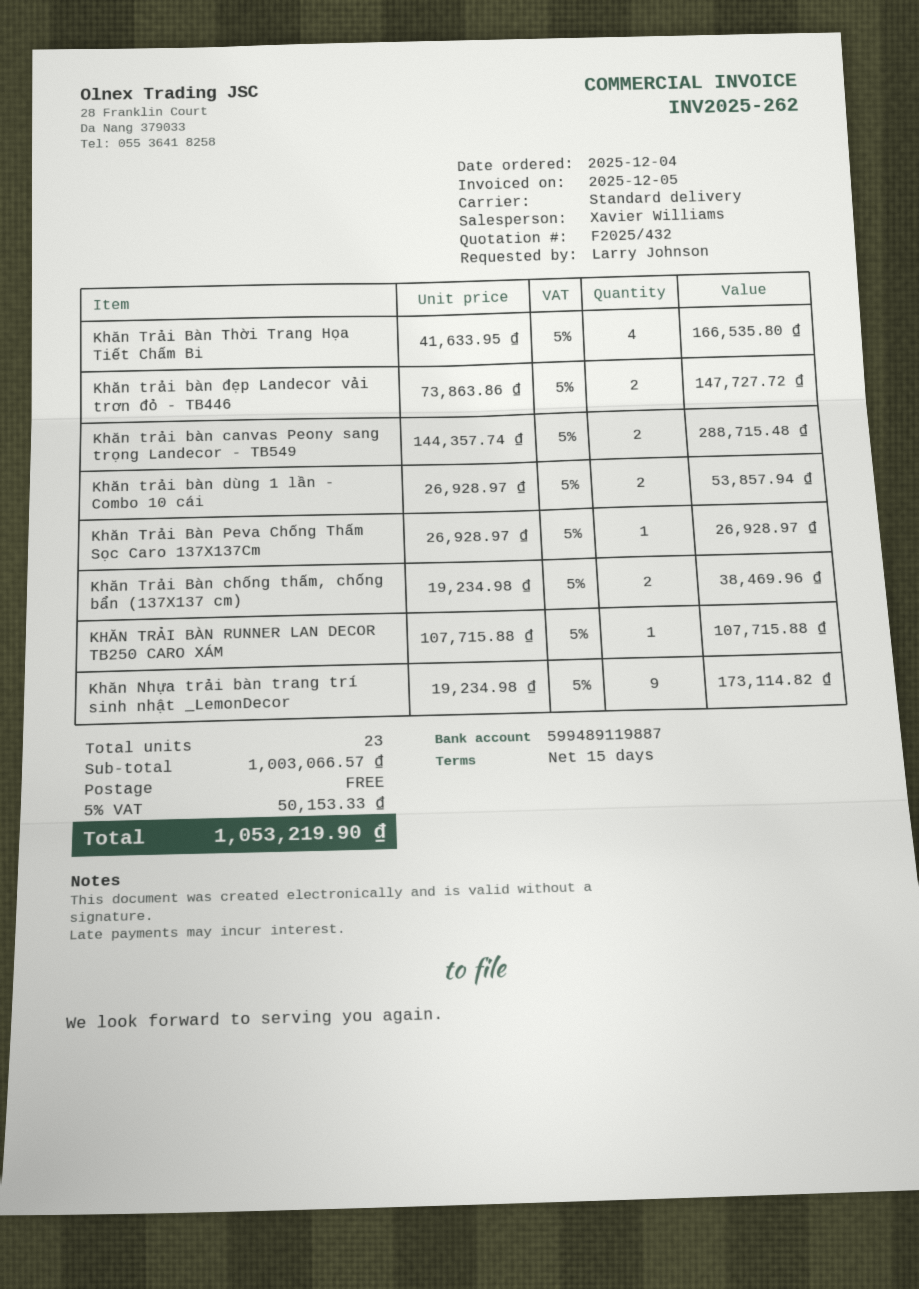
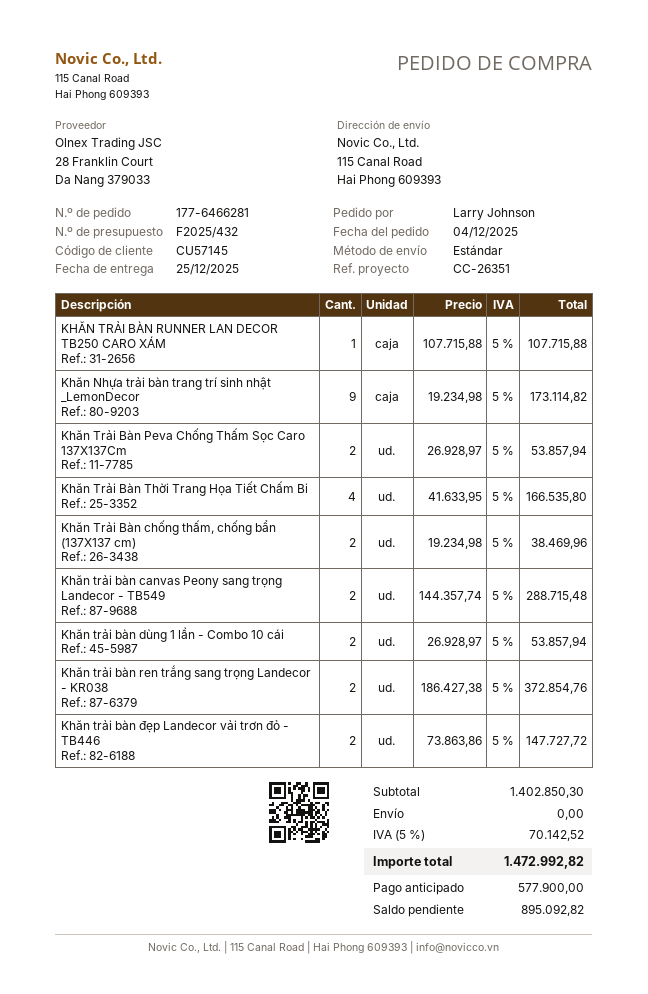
Khăn Trải Bàn Peva Chống Thấm Sọc Caro 137X137Cm: 1 x 26928.97 = 26928.97 -> 2 x 26928.97 = 53857.94
Khăn trải bàn ren trắng sang trọng Landecor - KR038: none -> 2 x 186427.38 = 372854.76
subtotal: 1003066.57 -> 1402850.30
tax: 5% = 50153.33 -> 5% = 70142.52
total: 1053219.90 -> 1472992.82

